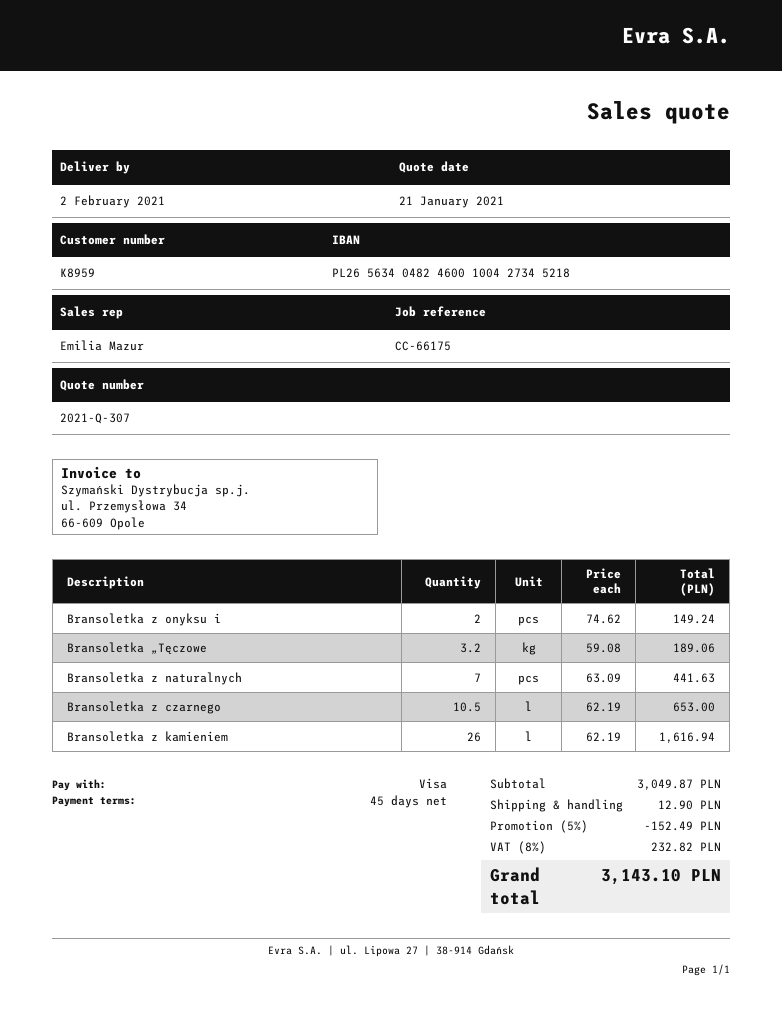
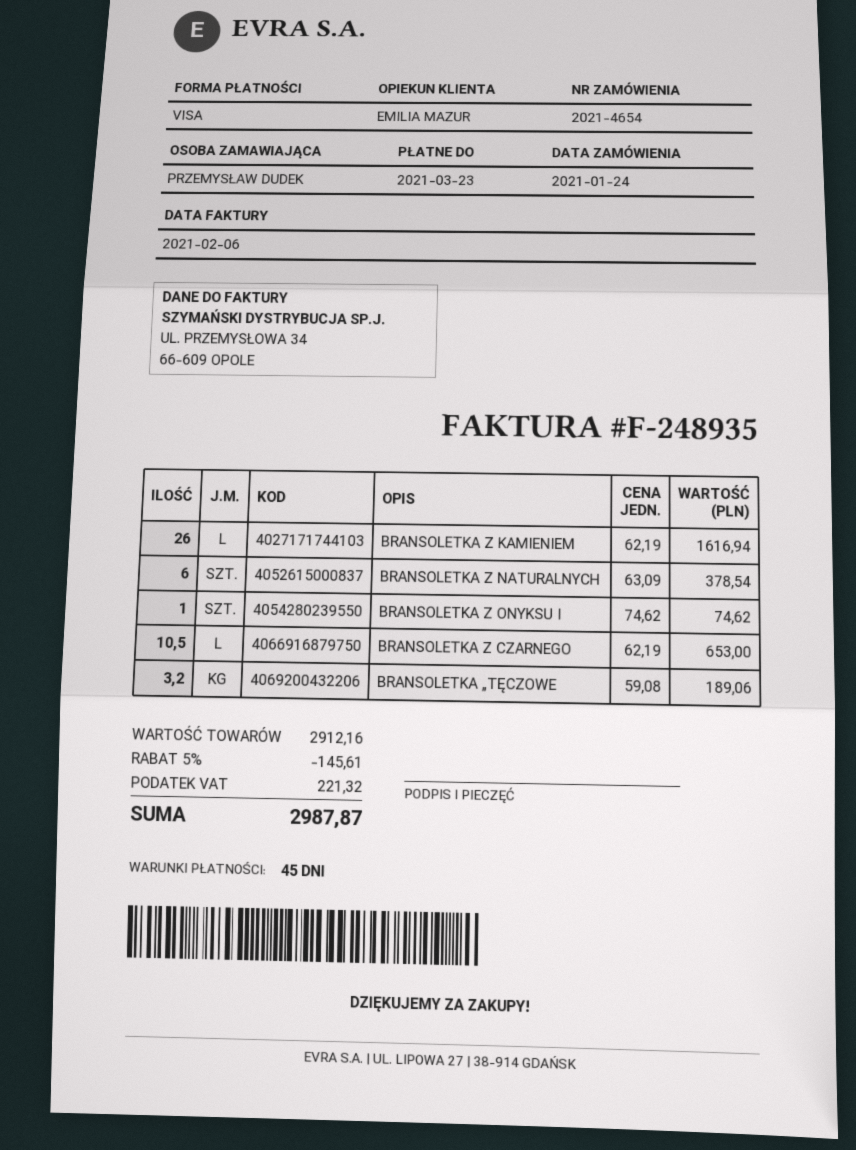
Bransoletka z onyksu i: 2 x 74.62 = 149.24 -> 1 x 74.62 = 74.62
Bransoletka z naturalnych: 7 x 63.09 = 441.63 -> 6 x 63.09 = 378.54
subtotal: 3049.87 -> 2912.16
discount: 5% = 152.49 -> 5% = 145.61
shipping: 12.90 -> none
tax: 232.82 -> 221.32
total: 3143.10 -> 2987.87

